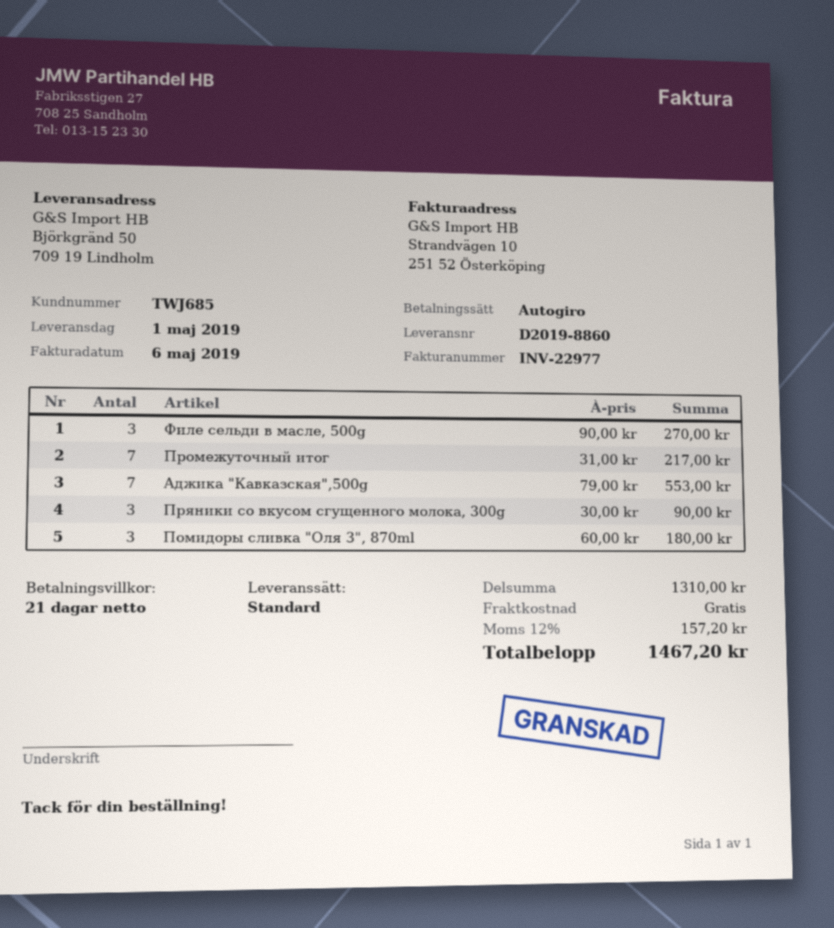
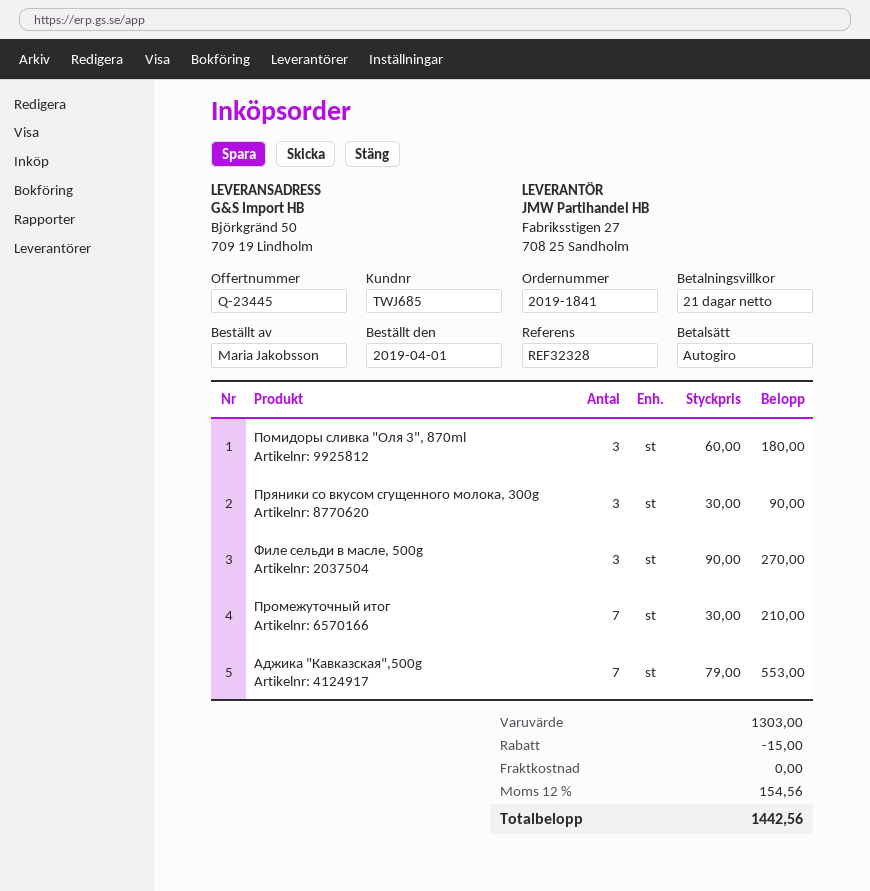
Промежуточный итог: 7 x 31.00 = 217.00 -> 7 x 30.00 = 210.00
subtotal: 1310.00 -> 1303.00
discount: none -> 15.00
tax: 12% = 157.20 -> 12% = 154.56
total: 1467.20 -> 1442.56

